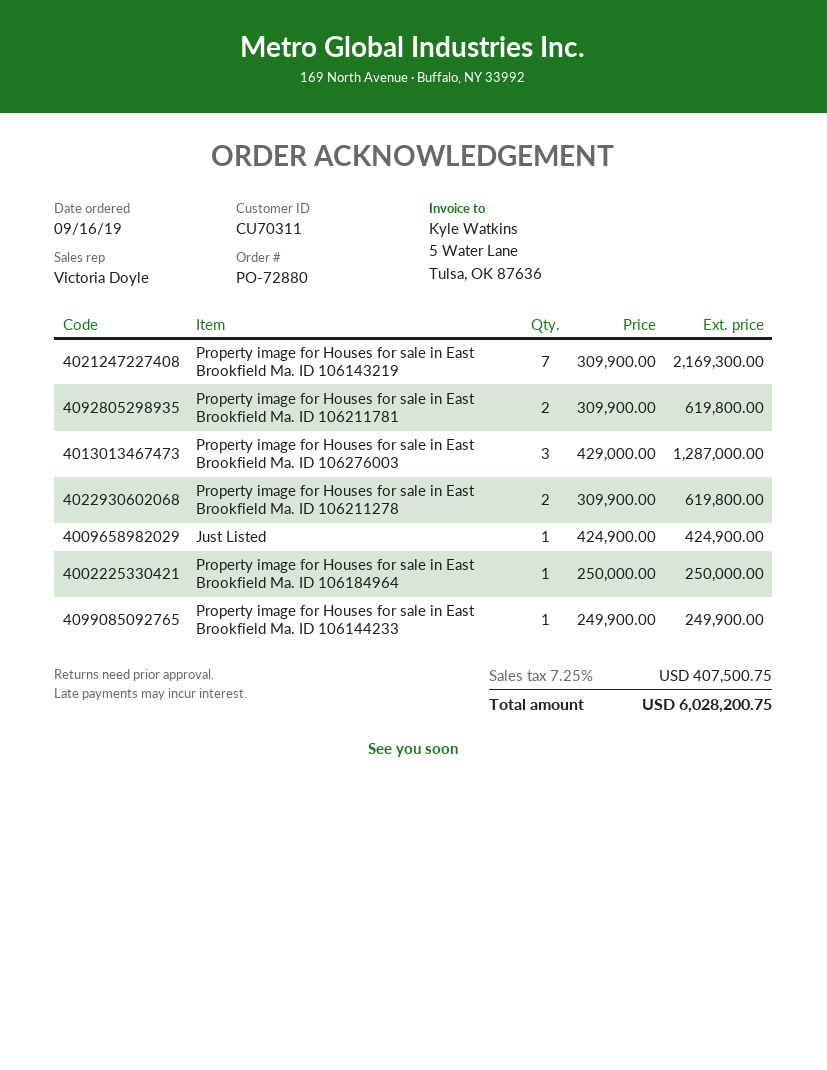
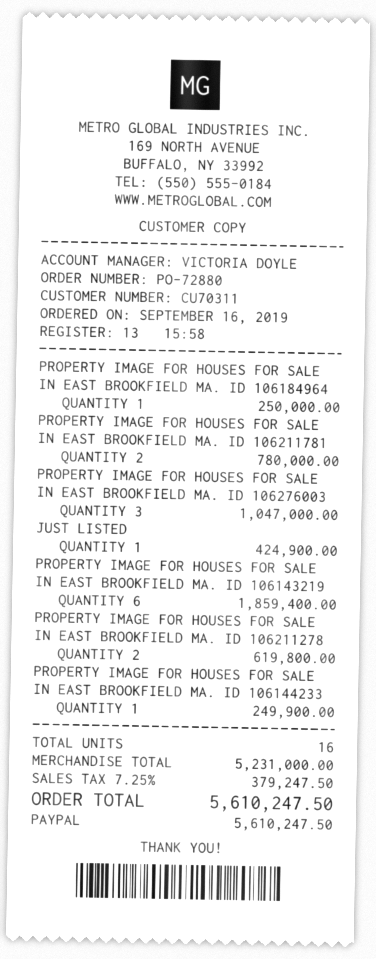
Property image for Houses for sale in East Brookfield Ma. ID 106143219: 7 for 2169300.00 -> 6 for 1859400.00
Property image for Houses for sale in East Brookfield Ma. ID 106211781: 2 for 619800.00 -> 2 for 780000.00
Property image for Houses for sale in East Brookfield Ma. ID 106276003: 3 for 1287000.00 -> 3 for 1047000.00
tax: 7.25% = 407500.75 -> 7.25% = 379247.50
total: 6028200.75 -> 5610247.50

